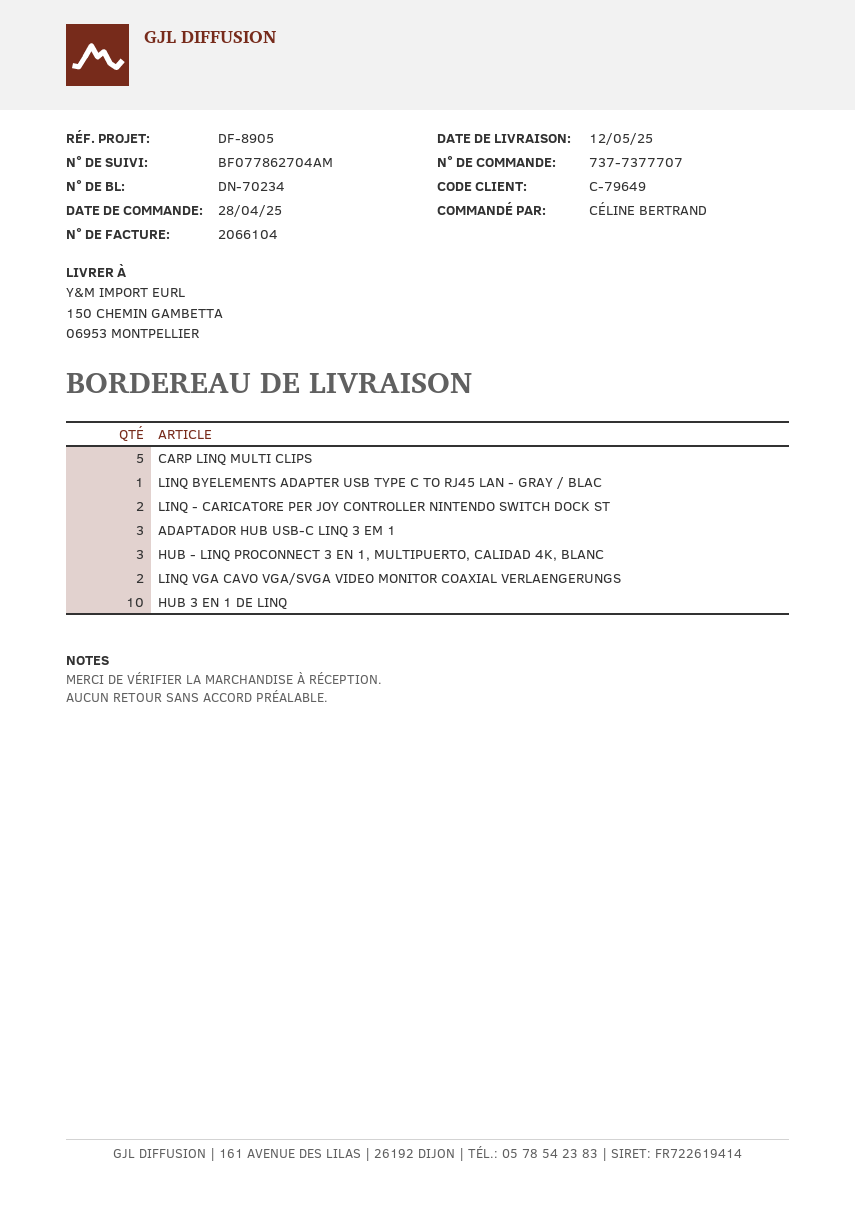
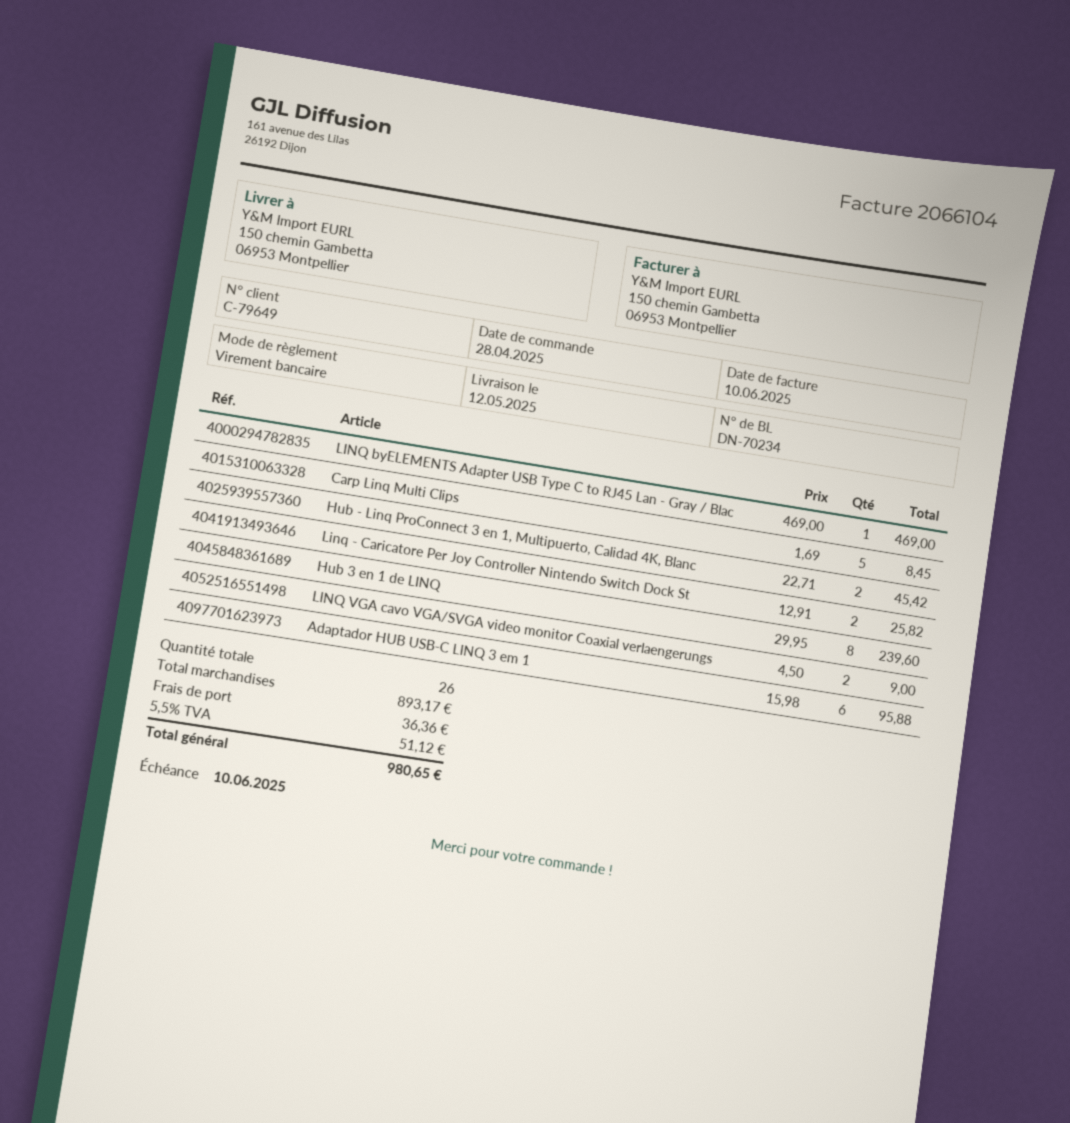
ADAPTADOR HUB USB-C LINQ 3 EM 1: 3 -> 6
HUB - LINQ PROCONNECT 3 EN 1, MULTIPUERTO, CALIDAD 4K, BLANC: 3 -> 2
HUB 3 EN 1 DE LINQ: 10 -> 8

